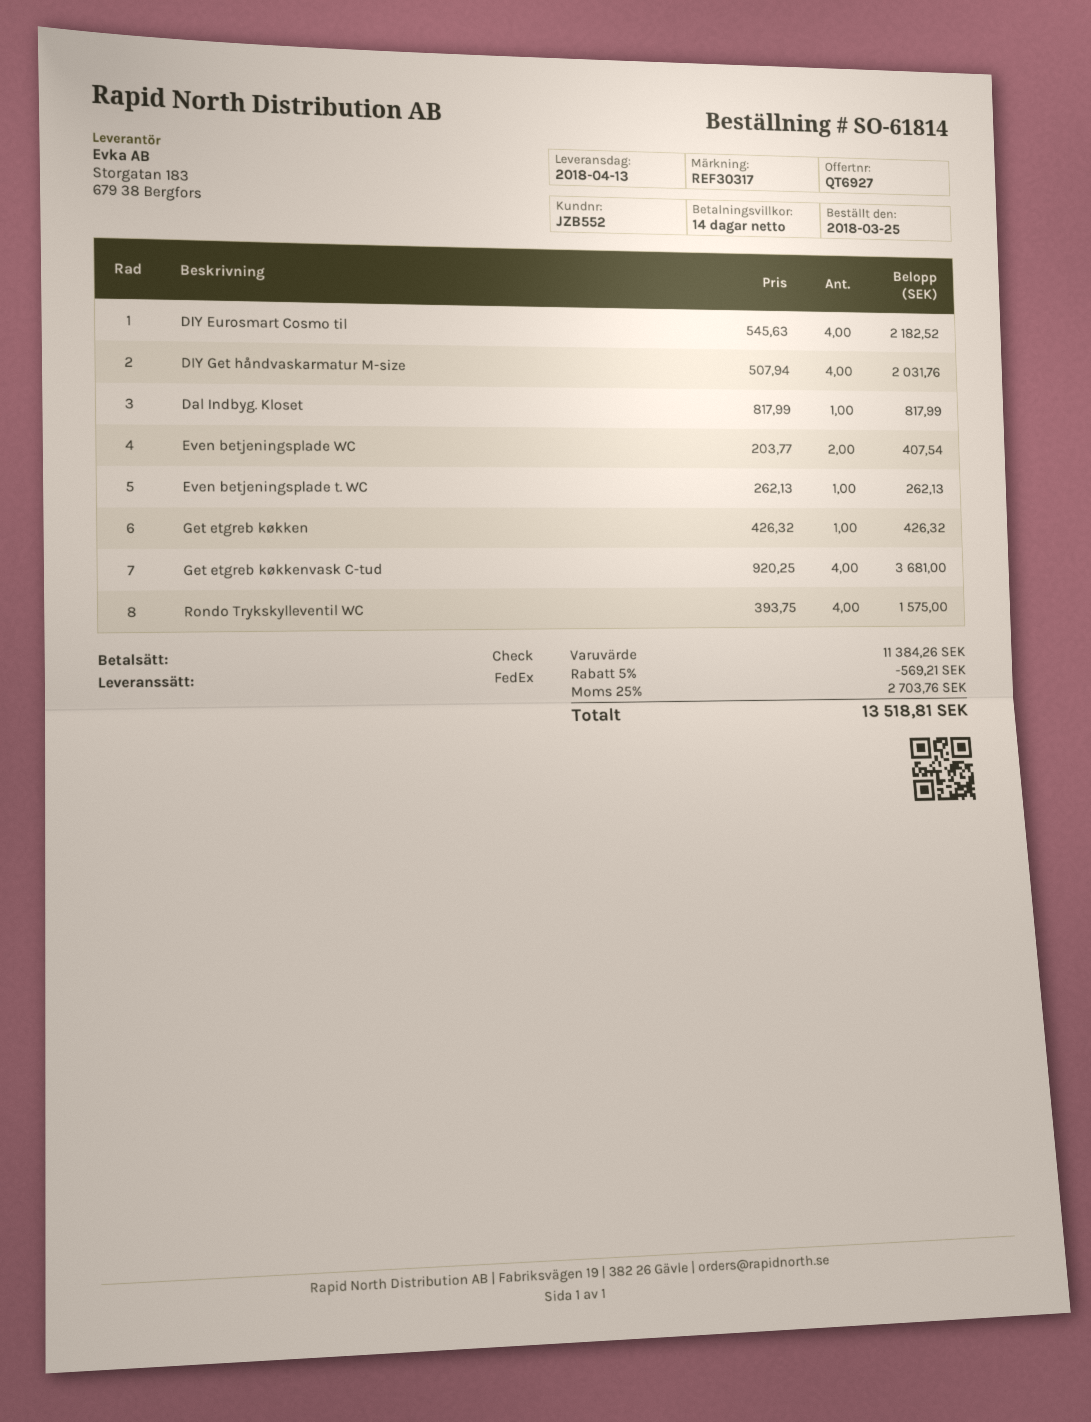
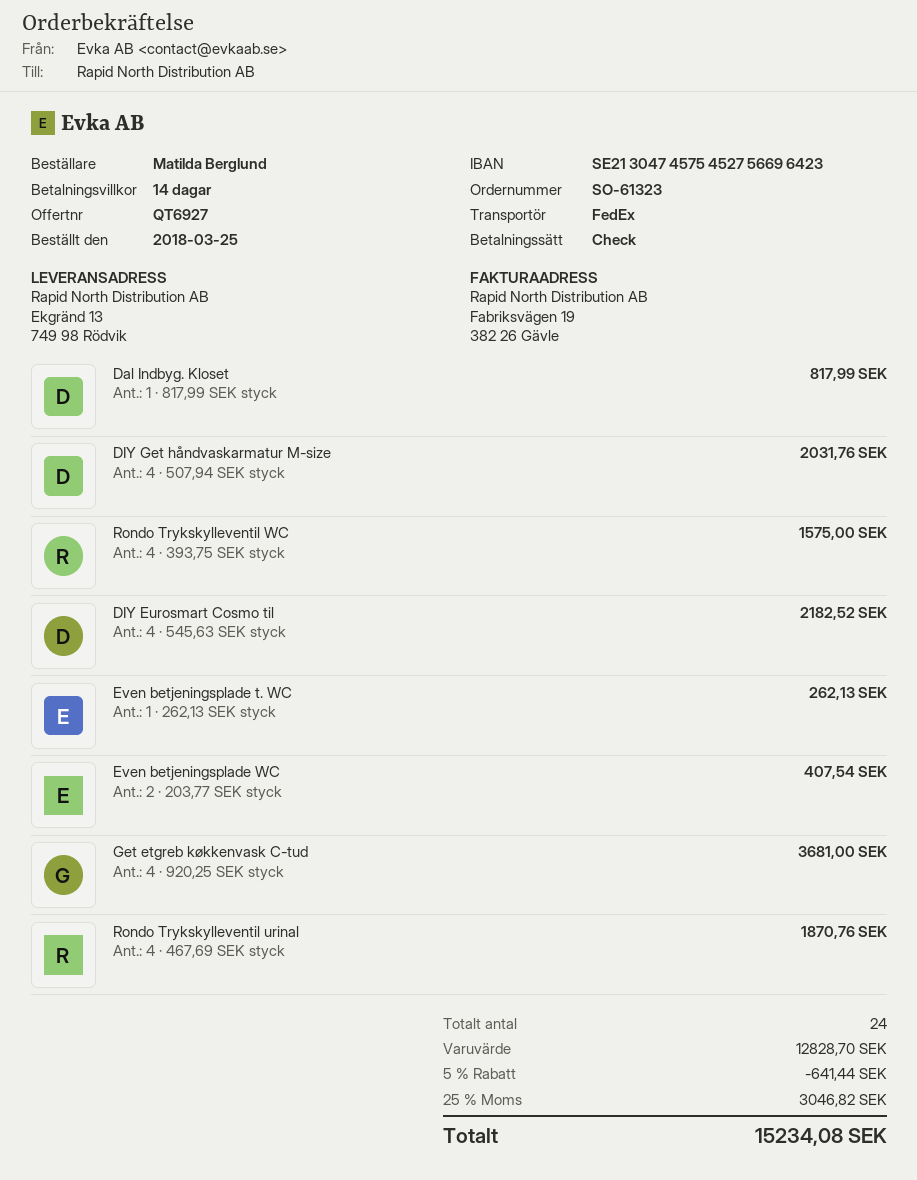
order number: SO-61814 -> SO-61323
Get etgreb køkken: 1 x 426.32 = 426.32 -> none
Rondo Trykskylleventil urinal: none -> 4 x 467.69 = 1870.76
subtotal: 11384.26 -> 12828.70
discount: 5% = 569.21 -> 5% = 641.44
tax: 25% = 2703.76 -> 25% = 3046.82
total: 13518.81 -> 15234.08

